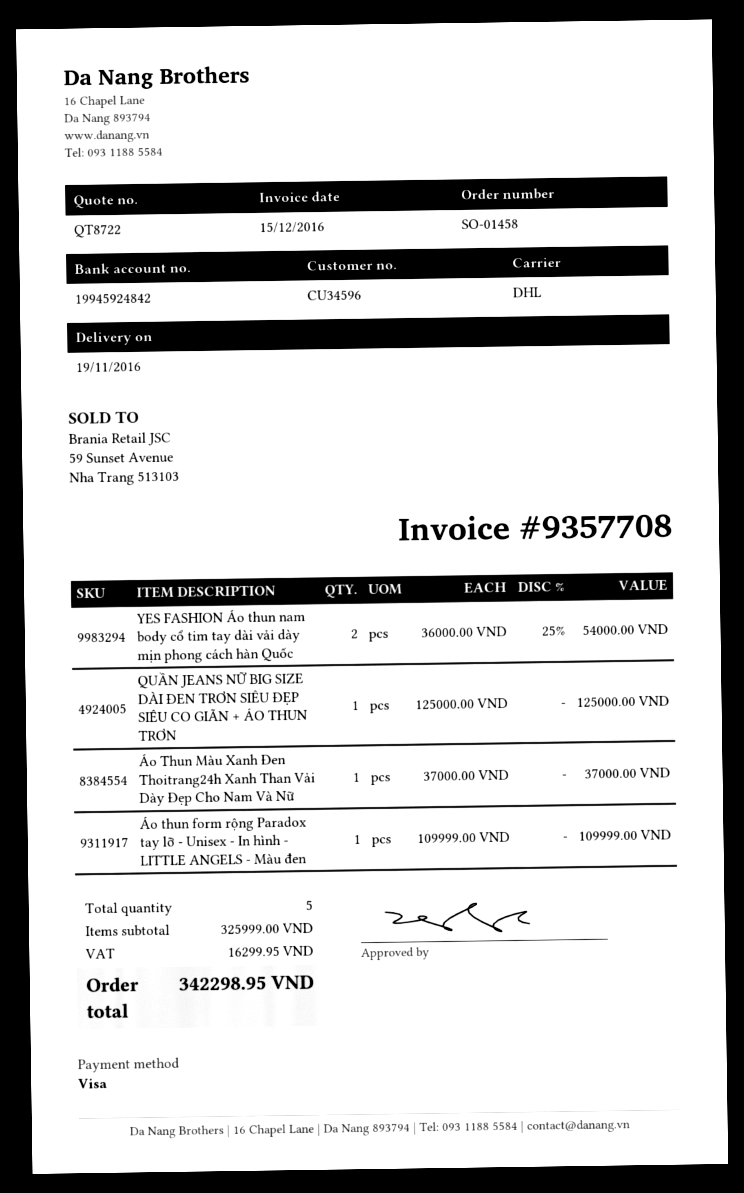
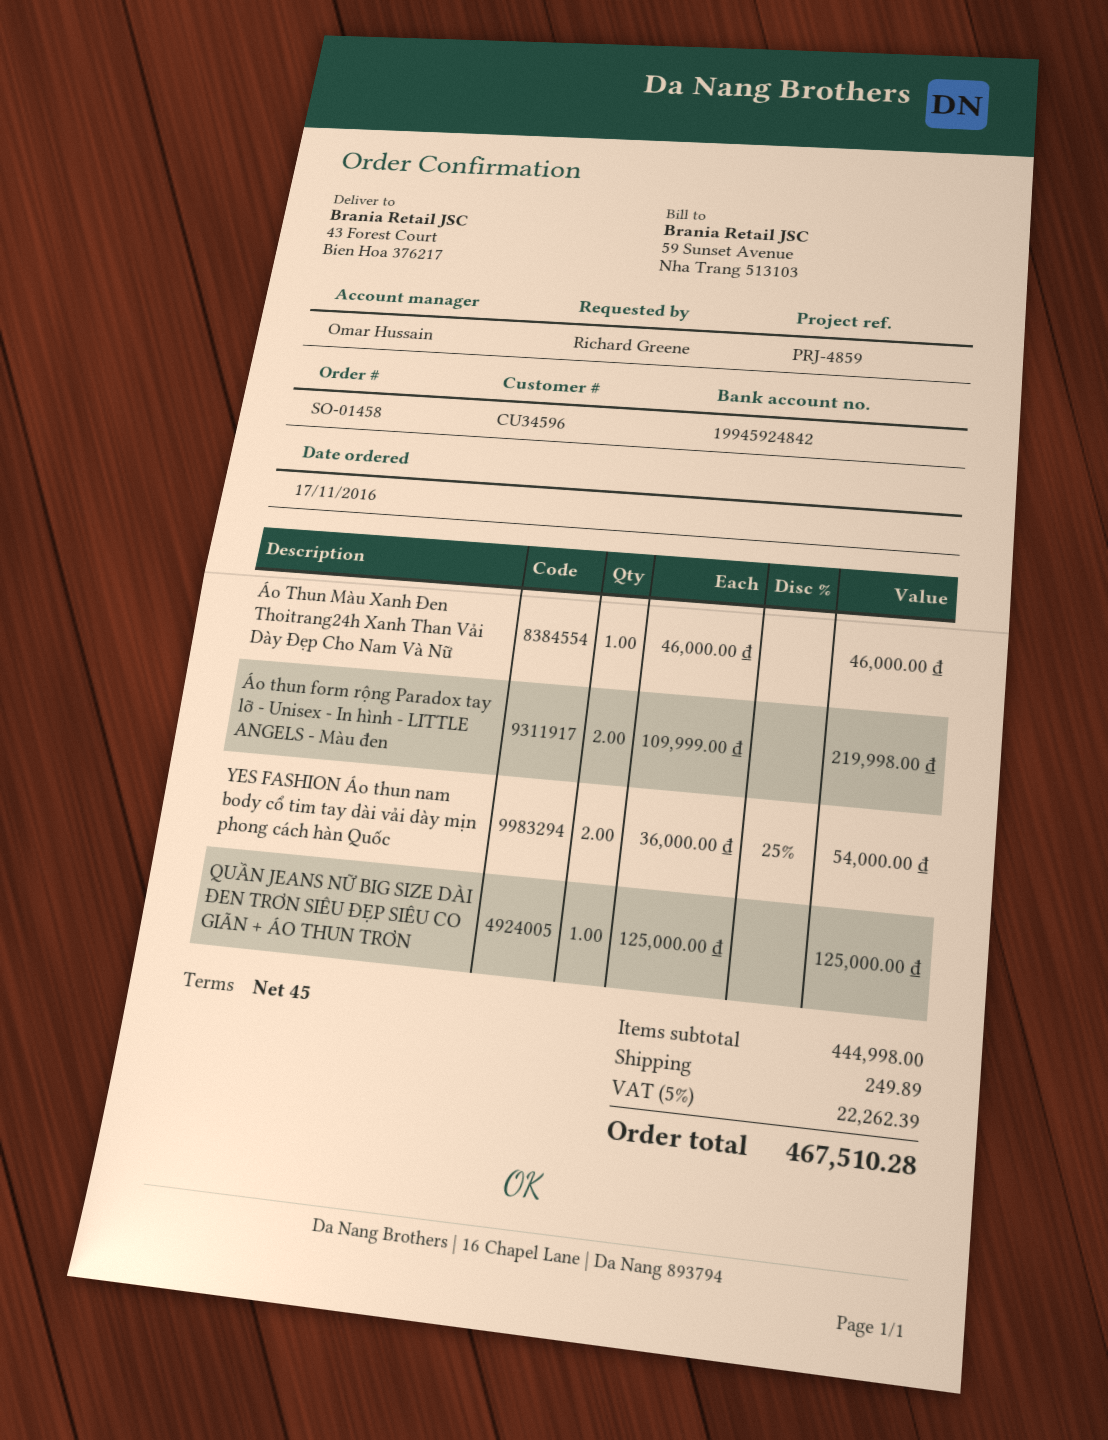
Áo Thun Màu Xanh Đen Thoitrang24h Xanh Than Vải Dày Đẹp Cho Nam Và Nữ: 1 x 37000.00 = 37000.00 -> 1 x 46000.00 = 46000.00
Áo thun form rộng Paradox tay lỡ - Unisex - In hình - LITTLE ANGELS - Màu đen: 1 x 109999.00 = 109999.00 -> 2 x 109999.00 = 219998.00
subtotal: 325999.00 -> 444998.00
shipping: none -> 249.89
tax: 16299.95 -> 22262.39
total: 342298.95 -> 467510.28

